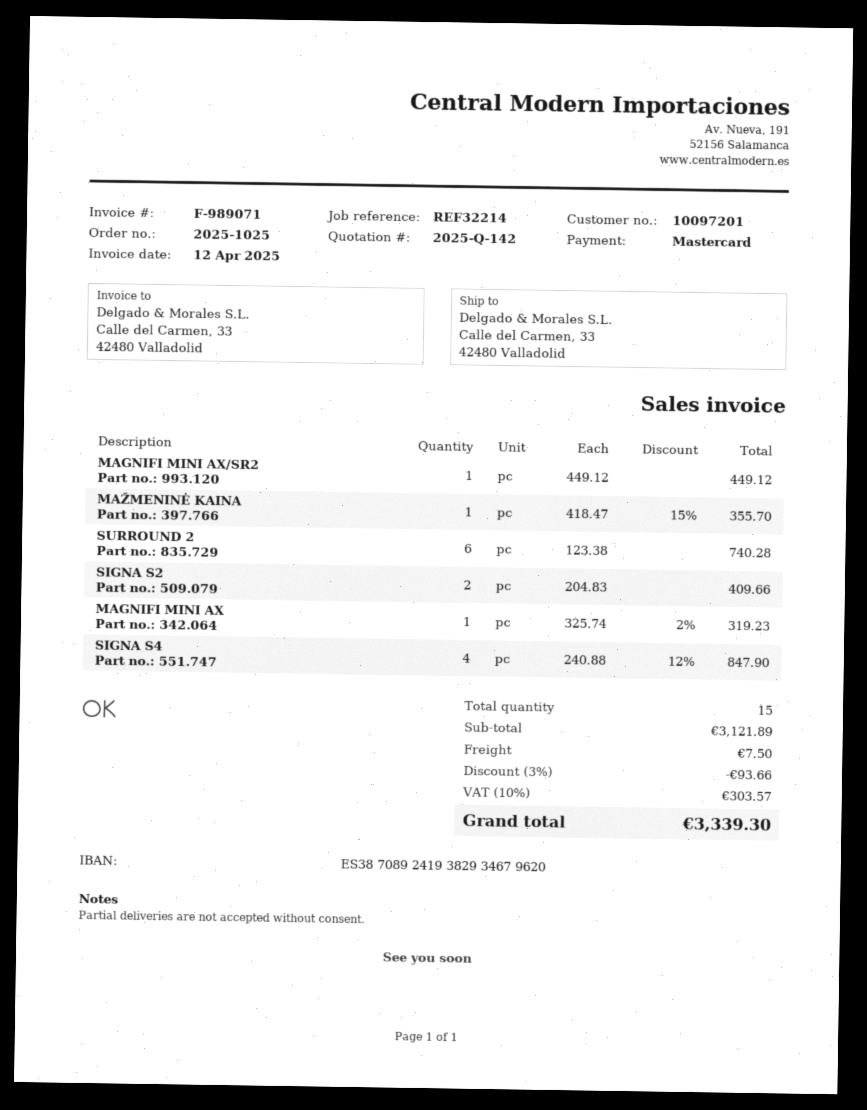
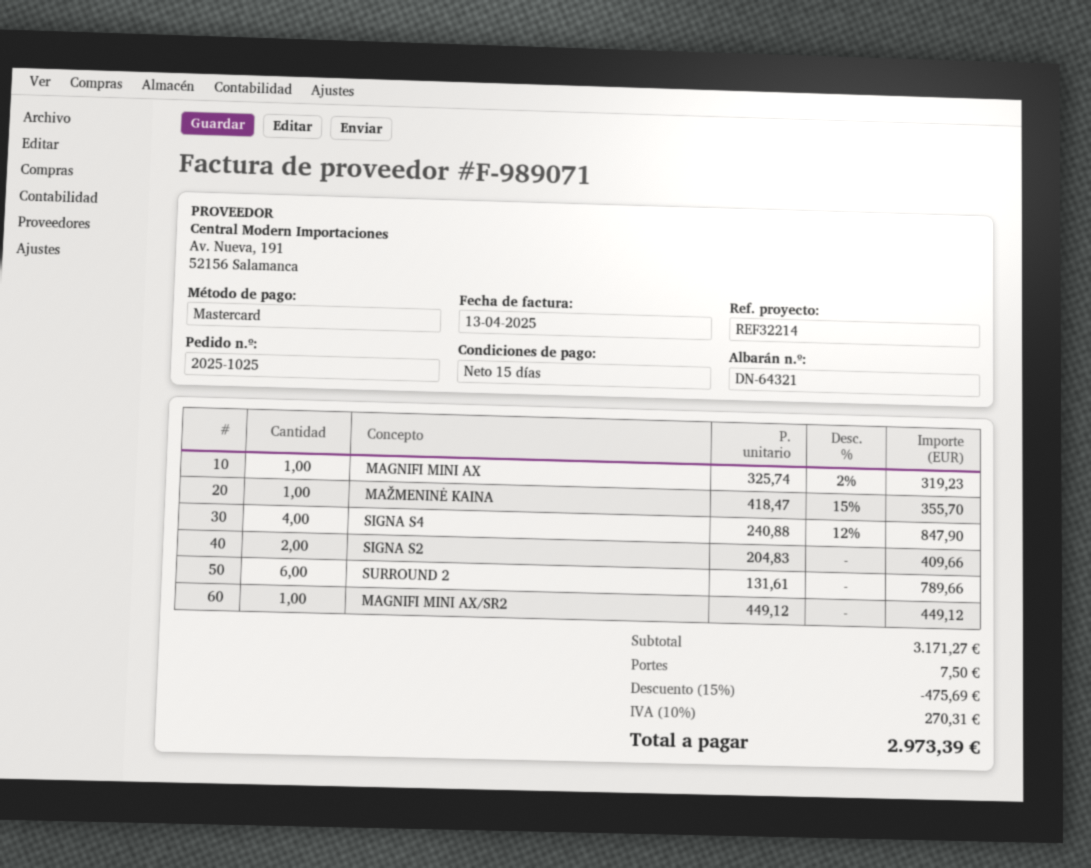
invoice date: 2025-04-12 -> 2025-04-13
SURROUND 2: 6 x 123.38 = 740.28 -> 6 x 131.61 = 789.66
subtotal: 3121.89 -> 3171.27
discount: 3% = 93.66 -> 15% = 475.69
tax: 10% = 303.57 -> 10% = 270.31
total: 3339.30 -> 2973.39

